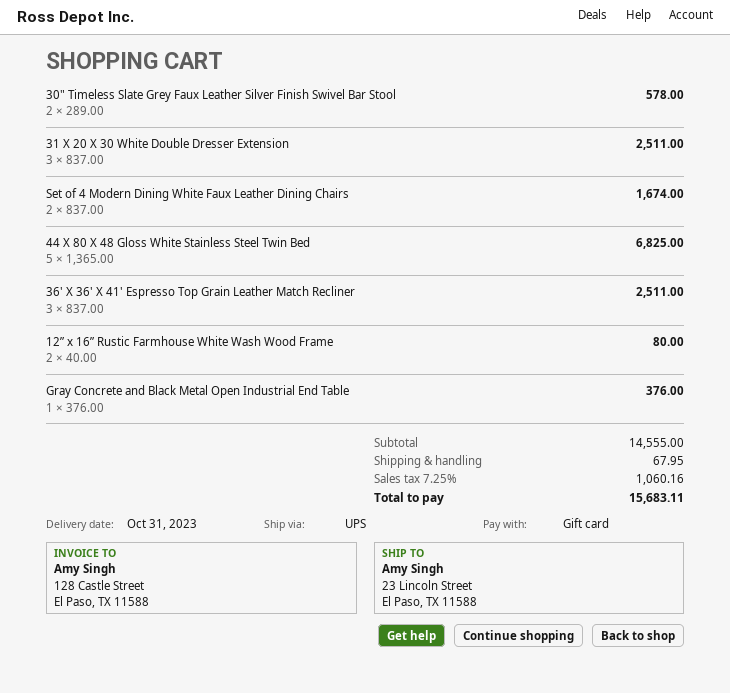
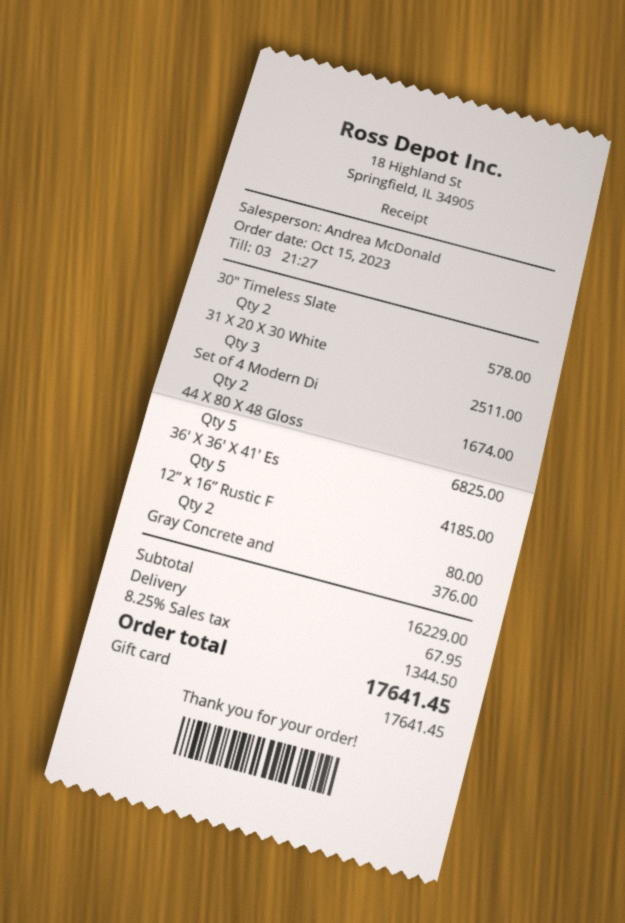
36' X 36' X 41' Espresso Top Grain Leather Match Recliner: 3 for 2511.00 -> 5 for 4185.00
subtotal: 14555.00 -> 16229.00
tax: 7.25% = 1060.16 -> 8.25% = 1344.50
total: 15683.11 -> 17641.45

